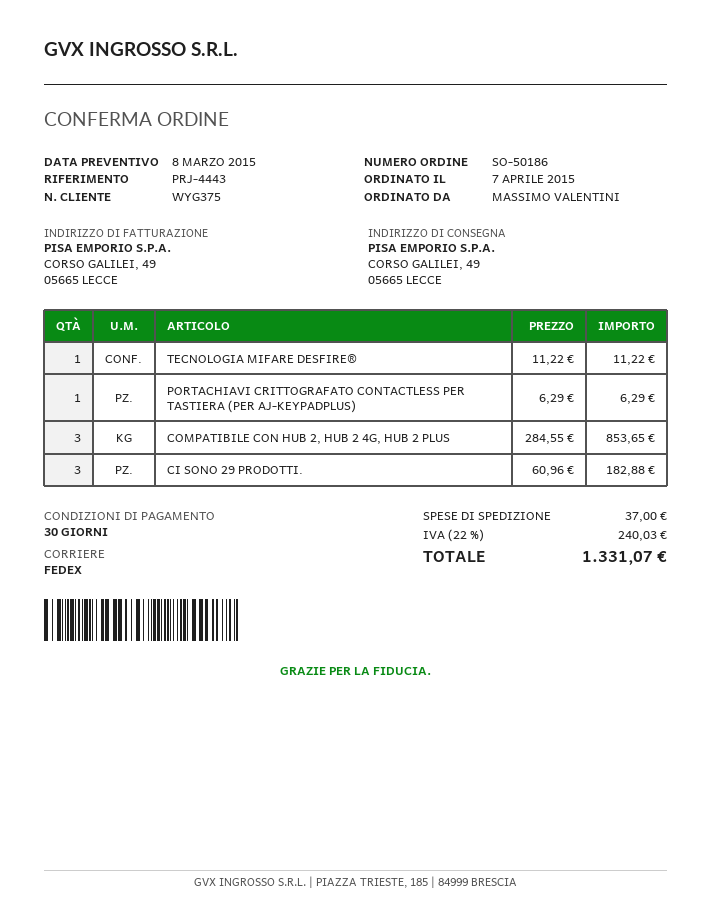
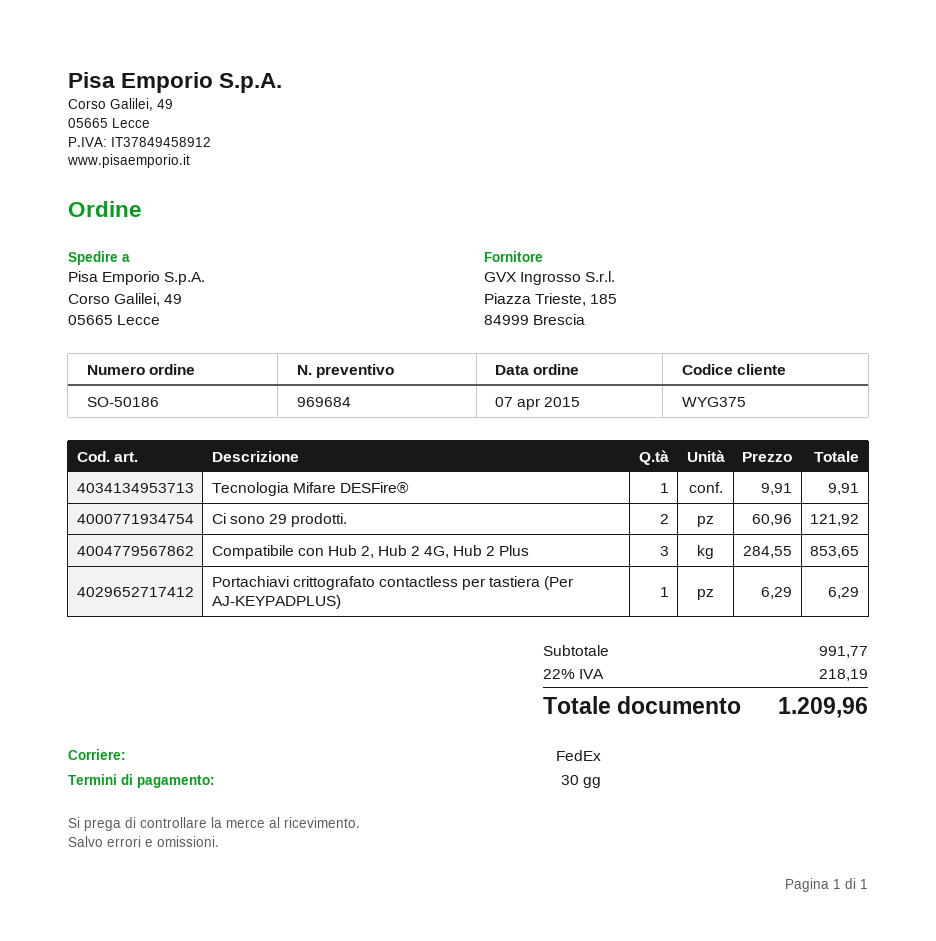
TECNOLOGIA MIFARE DESFIRE®: 1 x 11.22 = 11.22 -> 1 x 9.91 = 9.91
CI SONO 29 PRODOTTI.: 3 x 60.96 = 182.88 -> 2 x 60.96 = 121.92
shipping: 37.00 -> none
tax: 22% = 240.03 -> 22% = 218.19
total: 1331.07 -> 1209.96

